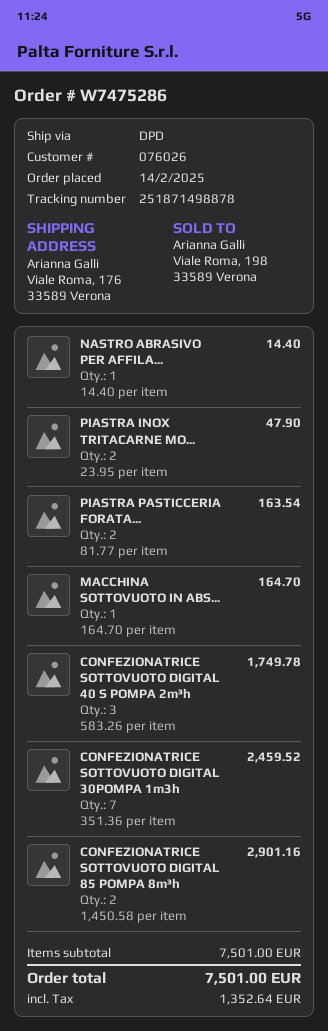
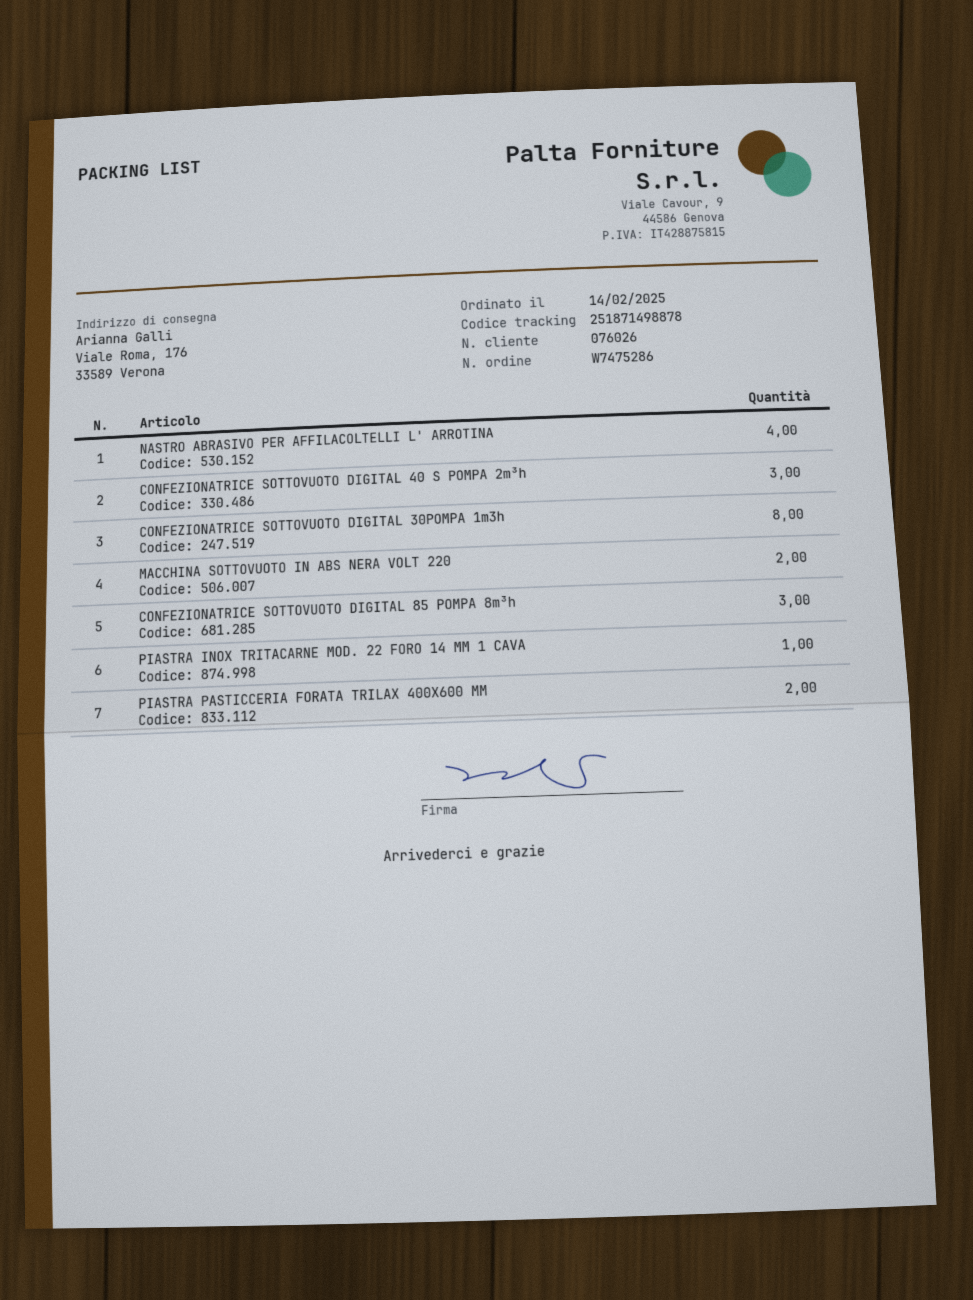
NASTRO ABRASIVO PER AFFILA...: 1 -> 4
PIASTRA INOX TRITACARNE MO...: 2 -> 1
MACCHINA SOTTOVUOTO IN ABS...: 1 -> 2
CONFEZIONATRICE SOTTOVUOTO DIGITAL 30POMPA 1m3h: 7 -> 8
CONFEZIONATRICE SOTTOVUOTO DIGITAL 85 POMPA 8m³h: 2 -> 3

